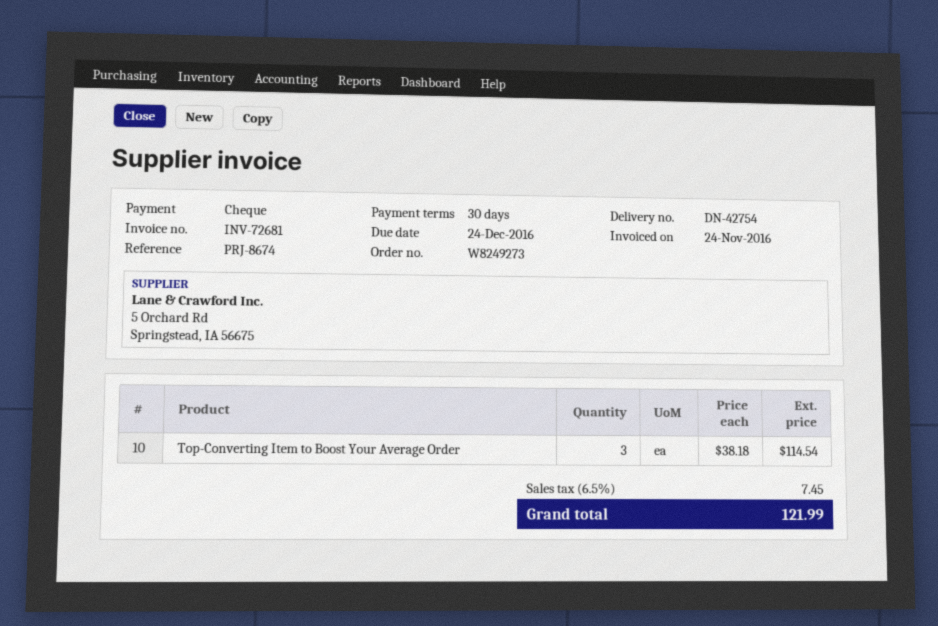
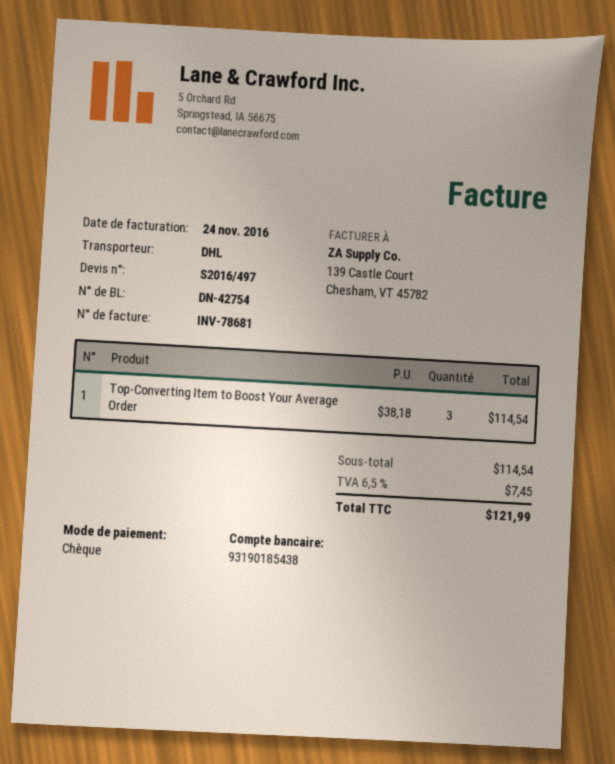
invoice number: INV-72681 -> INV-78681

